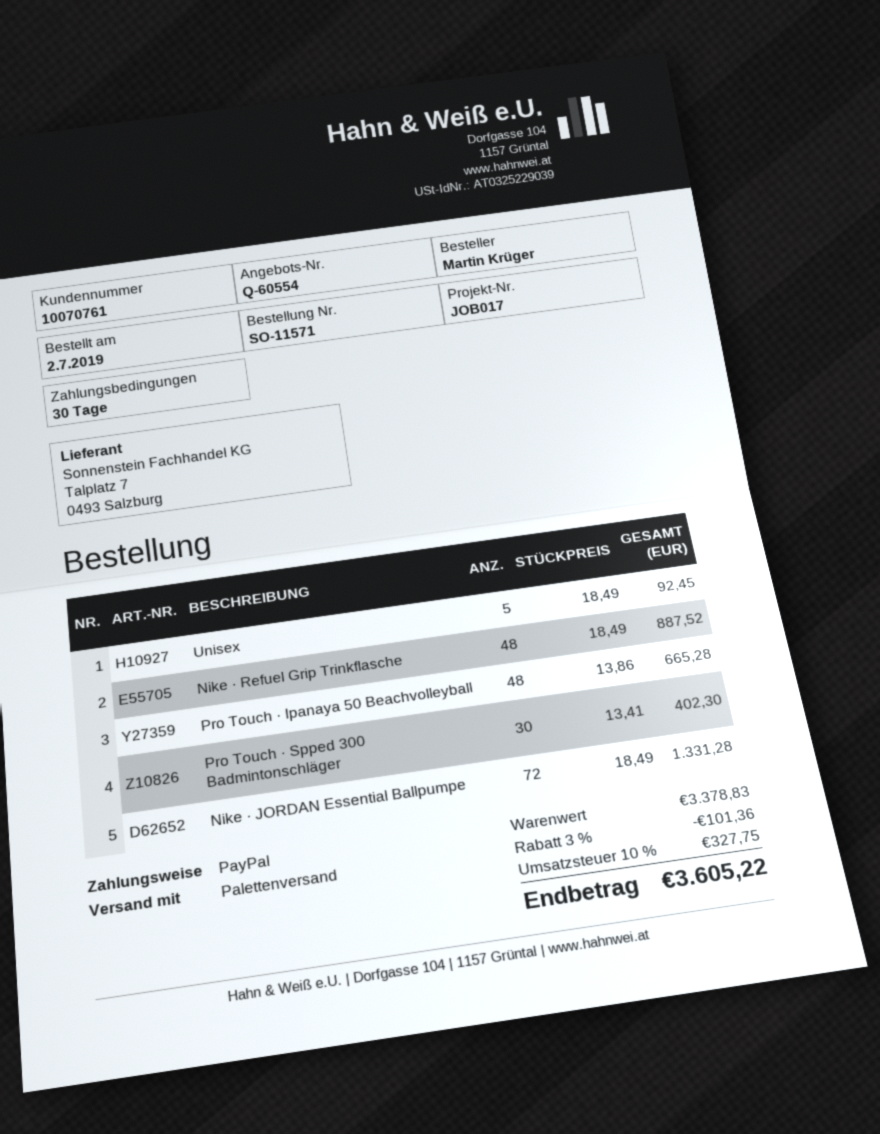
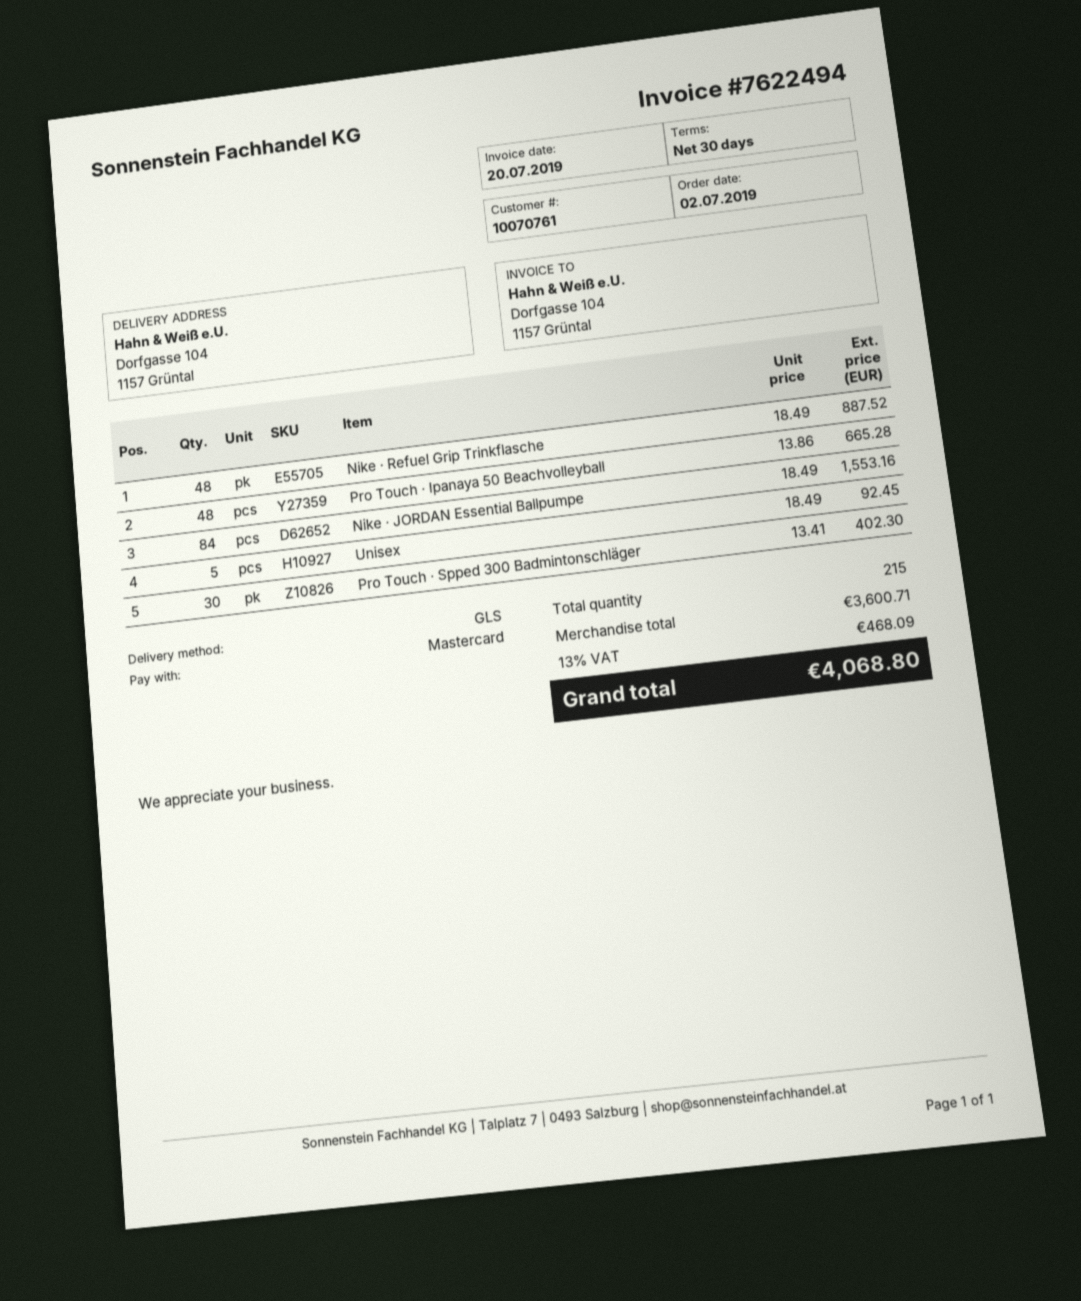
payment method: PayPal -> Mastercard
shipping method: pallet freight -> GLS
Nike · JORDAN Essential Ballpumpe: 72 x 18.49 = 1331.28 -> 84 x 18.49 = 1553.16
subtotal: 3378.83 -> 3600.71
discount: 3% = 101.36 -> none
tax: 10% = 327.75 -> 13% = 468.09
total: 3605.22 -> 4068.80

